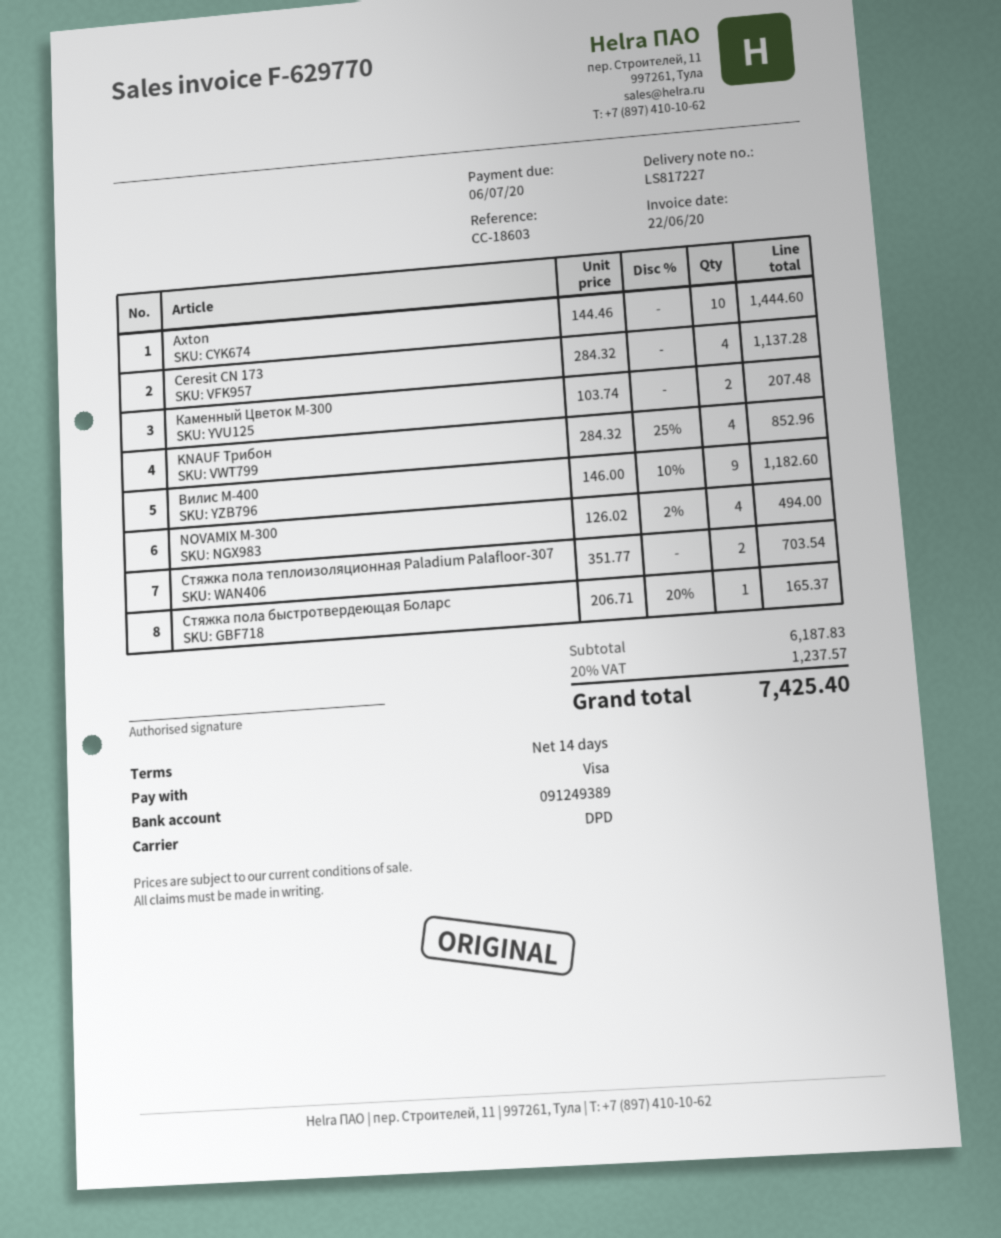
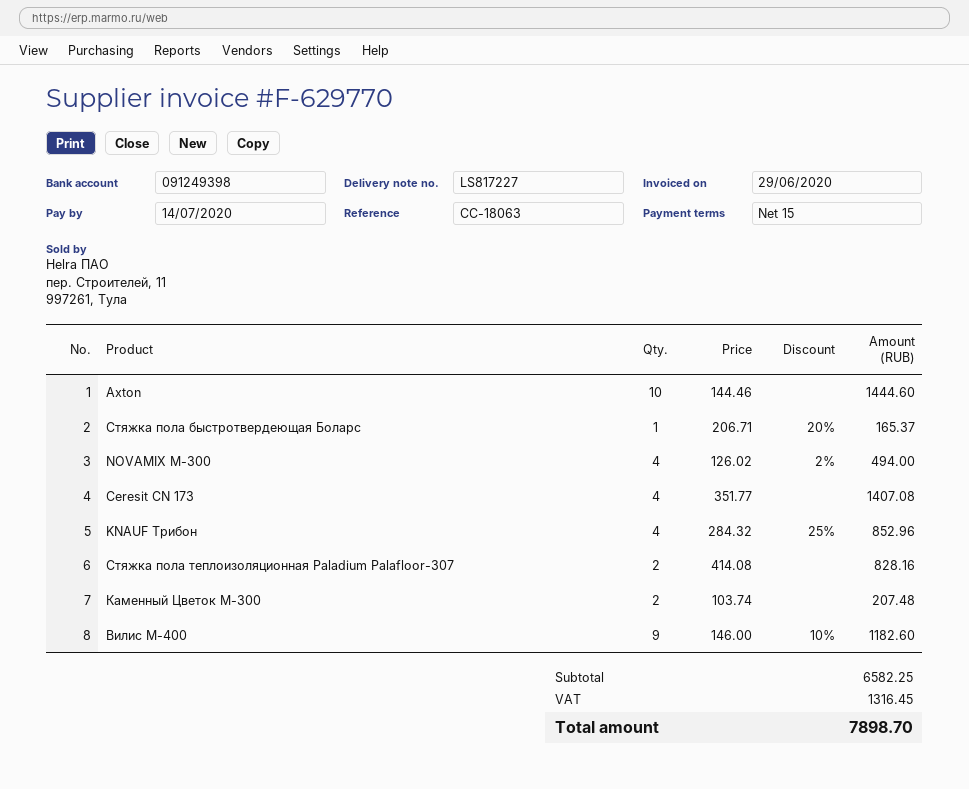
invoice date: 2020-06-22 -> 2020-06-29
payment terms: 14 days -> 15 days
due date: 2020-07-06 -> 2020-07-14
reference: CC-18603 -> CC-18063
bank account: 091249389 -> 091249398
Ceresit CN 173: 4 x 284.32 = 1137.28 -> 4 x 351.77 = 1407.08
Стяжка пола теплоизоляционная Paladium Palafloor-307: 2 x 351.77 = 703.54 -> 2 x 414.08 = 828.16
subtotal: 6187.83 -> 6582.25
tax: 1237.57 -> 1316.45
total: 7425.40 -> 7898.70

